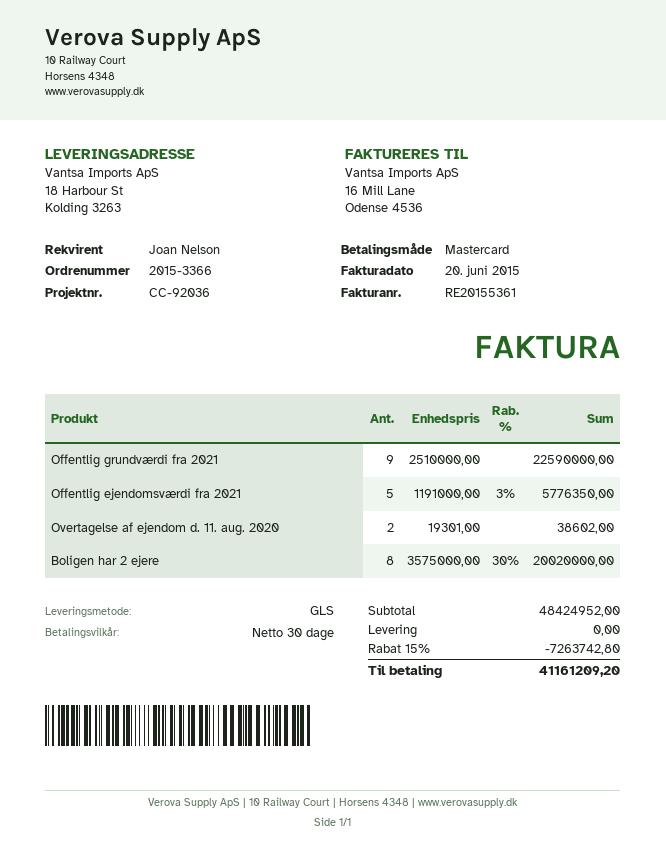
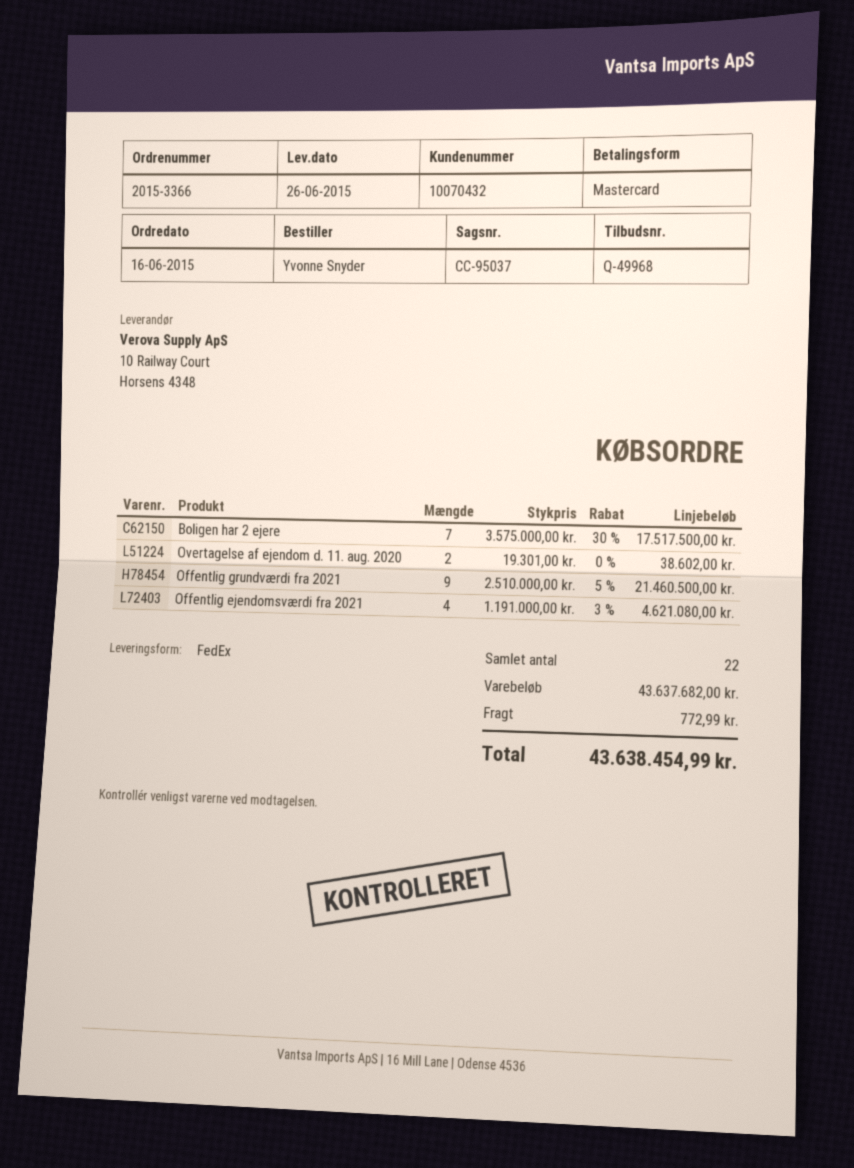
reference: CC-92036 -> CC-95037
ordered by: Joan Nelson -> Yvonne Snyder
shipping method: GLS -> FedEx
Offentlig grundværdi fra 2021: 9 x 2510000.00 = 22590000.00 -> 9 x 2510000.00 - 5% = 21460500.00
Offentlig ejendomsværdi fra 2021: 5 x 1191000.00 - 3% = 5776350.00 -> 4 x 1191000.00 - 3% = 4621080.00
Boligen har 2 ejere: 8 x 3575000.00 - 30% = 20020000.00 -> 7 x 3575000.00 - 30% = 17517500.00
subtotal: 48424952.00 -> 43637682.00
discount: 15% = 7263742.80 -> none
shipping: 0.00 -> 772.99
total: 41161209.20 -> 43638454.99

